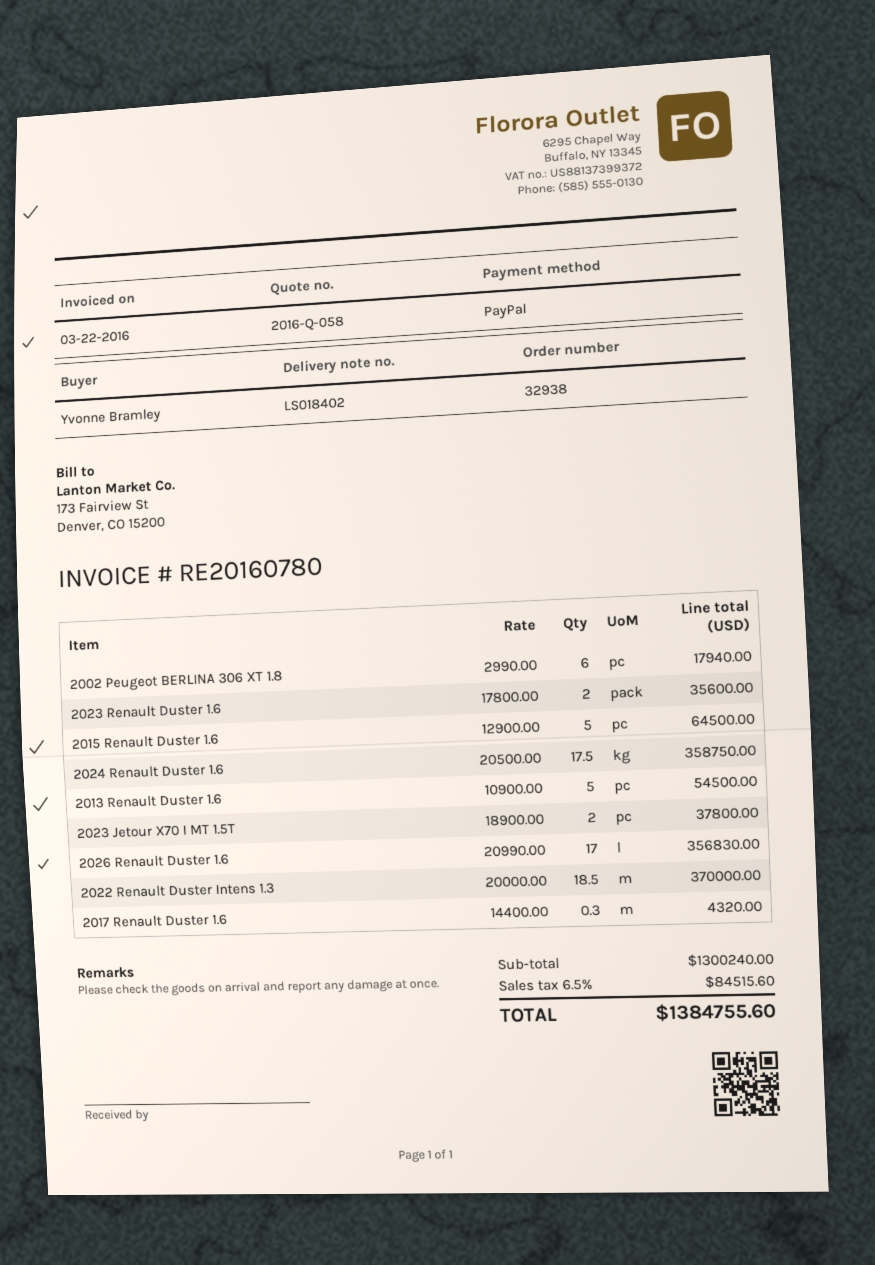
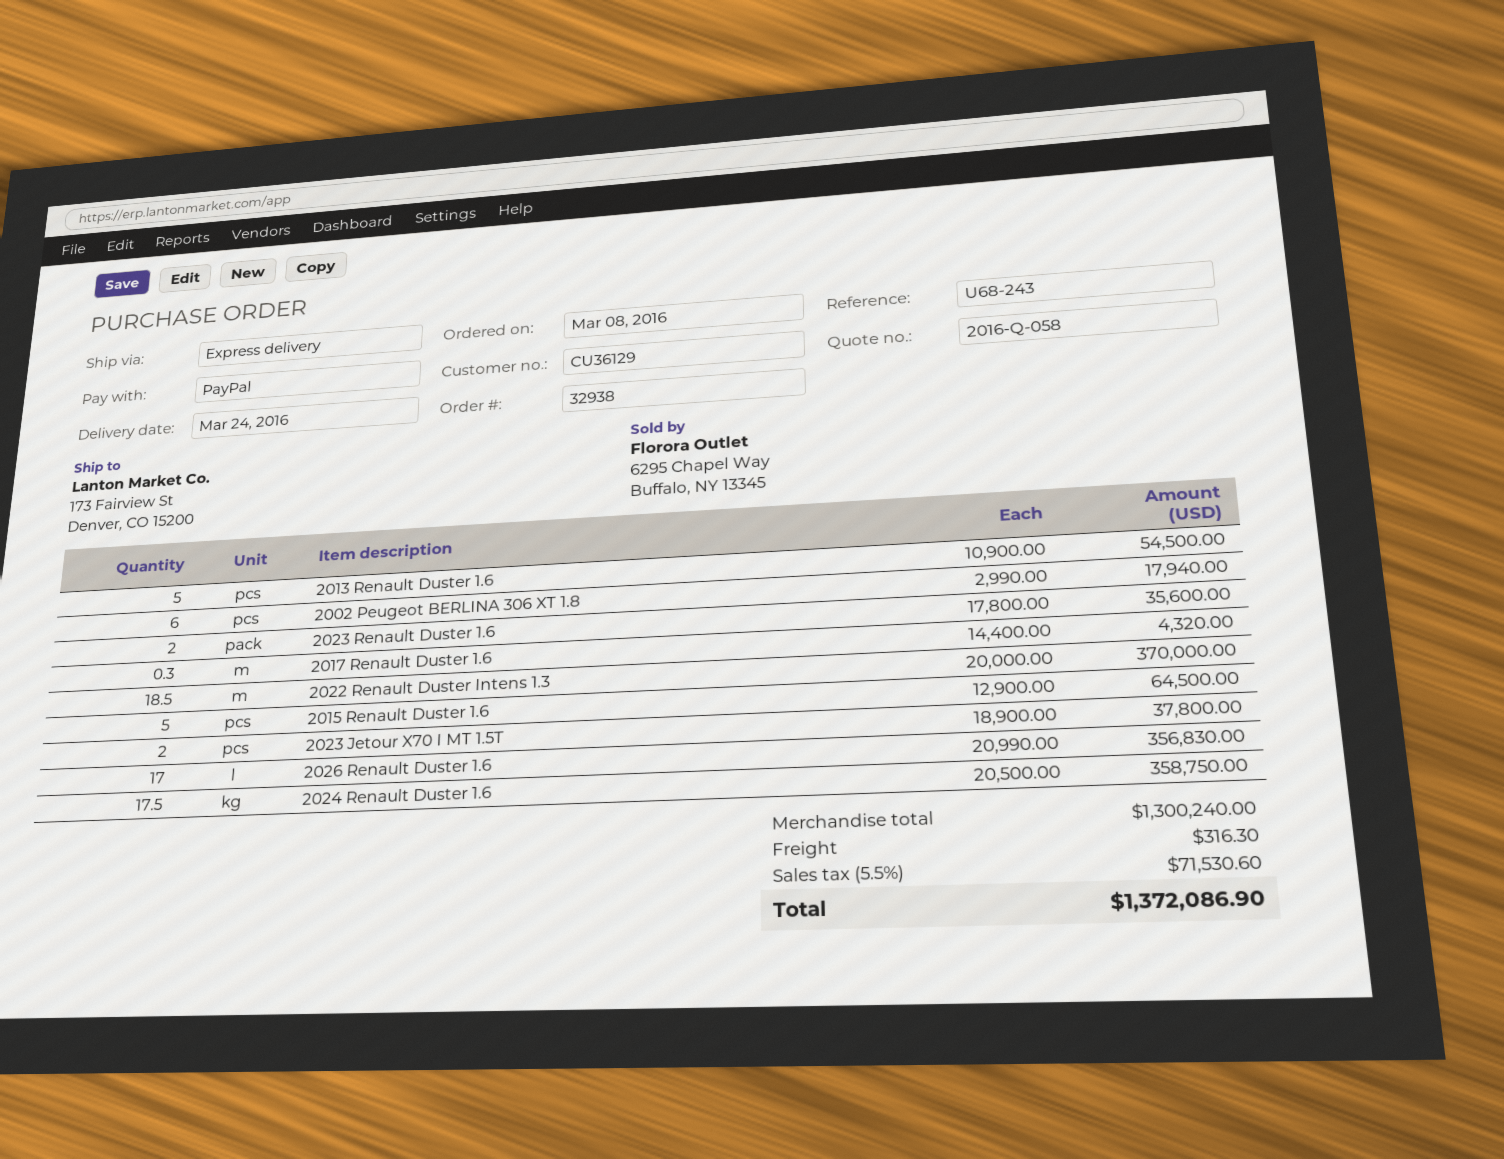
shipping: none -> 316.30
tax: 6.5% = 84515.60 -> 5.5% = 71530.60
total: 1384755.60 -> 1372086.90

